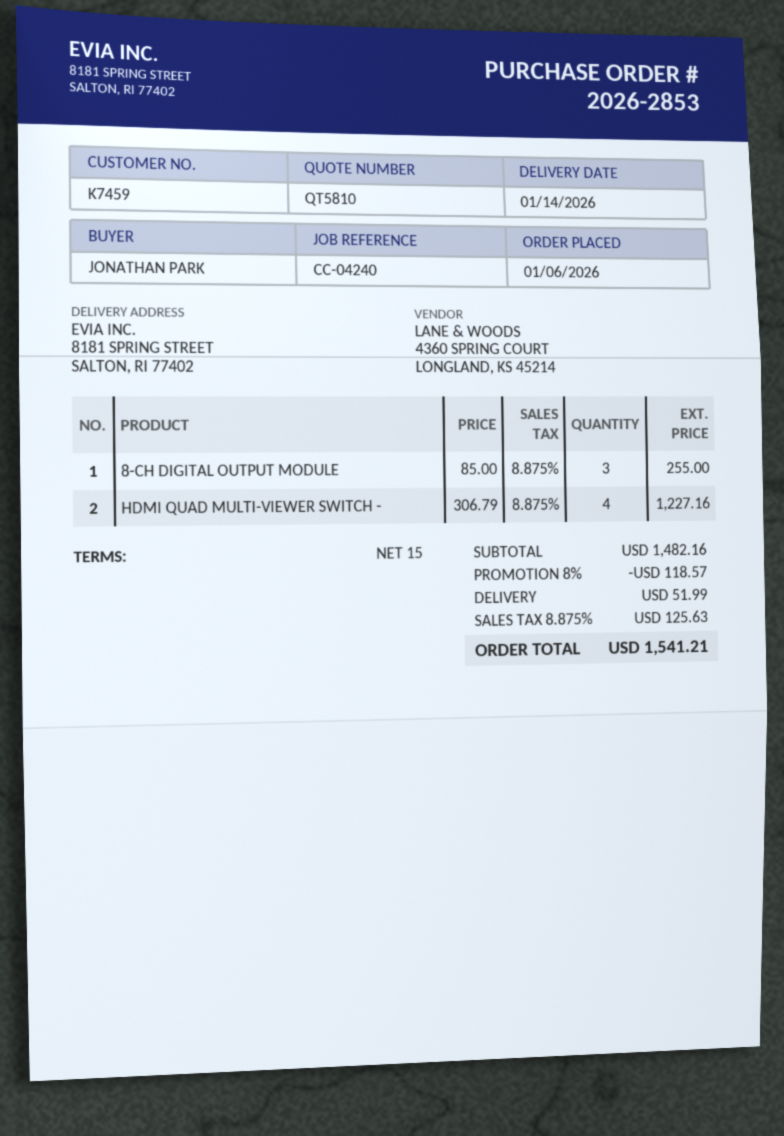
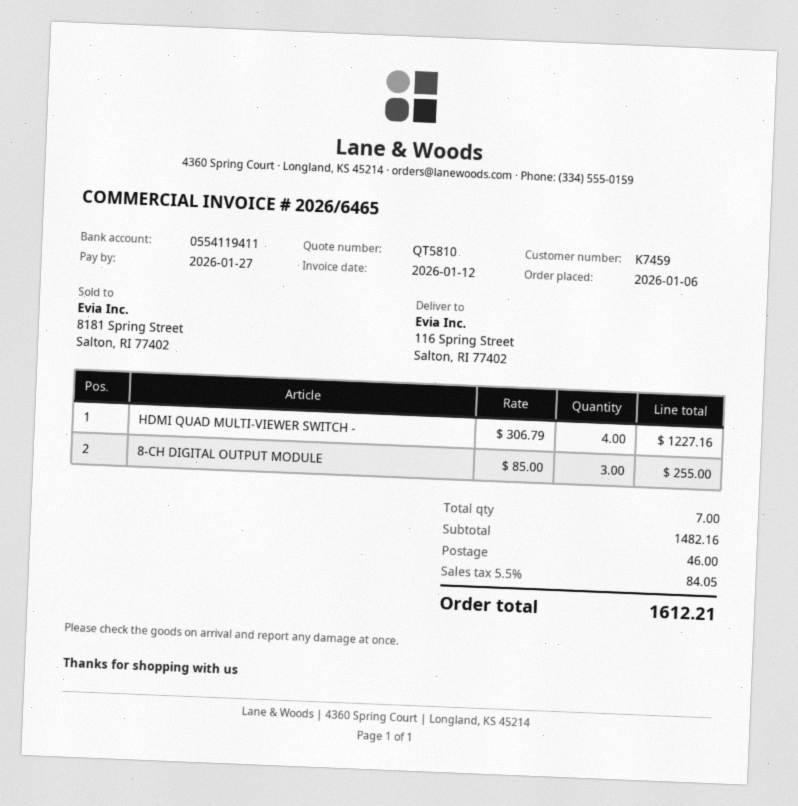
ship to: 8181 SPRING STREET, SALTON, RI 77402 -> 116 Spring Street, Salton, RI 77402
discount: 8% = 118.57 -> none
shipping: 51.99 -> 46.00
tax: 8.875% = 125.63 -> 5.5% = 84.05
total: 1541.21 -> 1612.21

